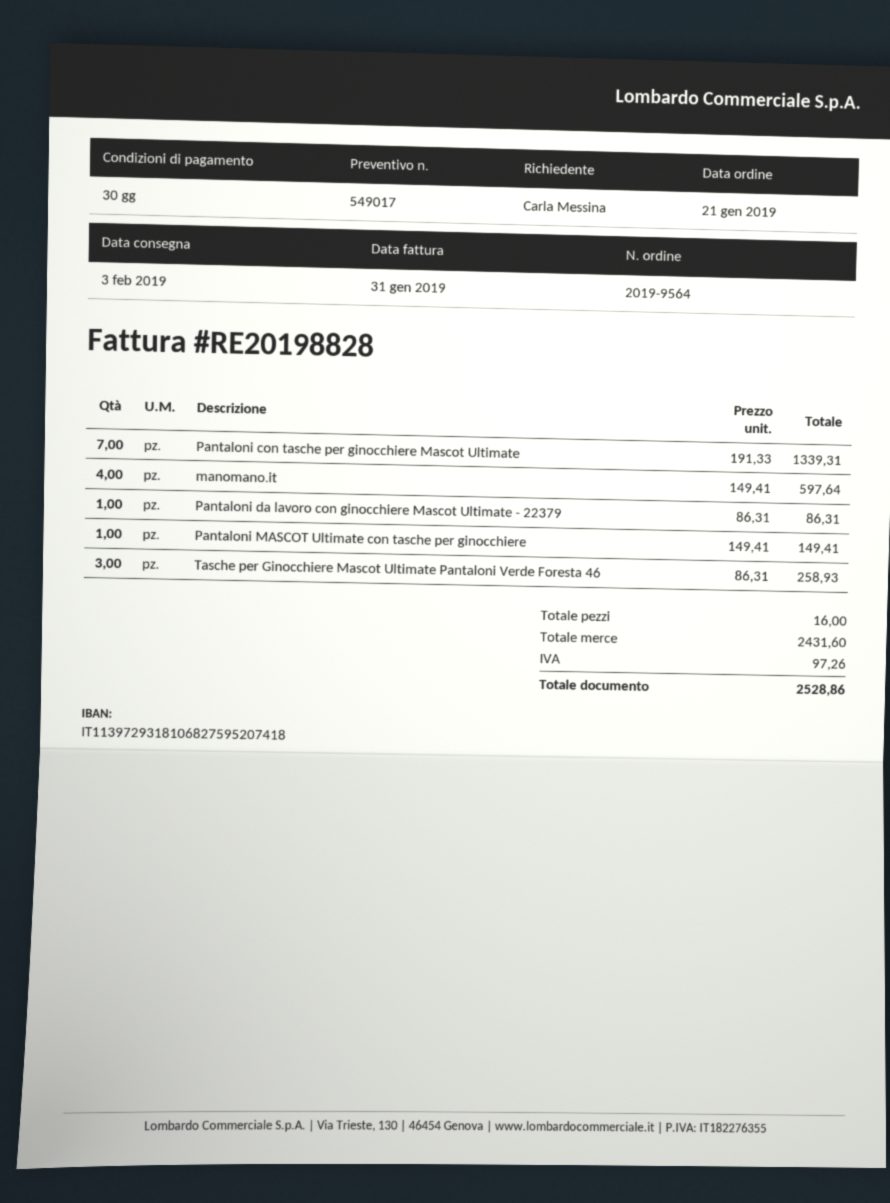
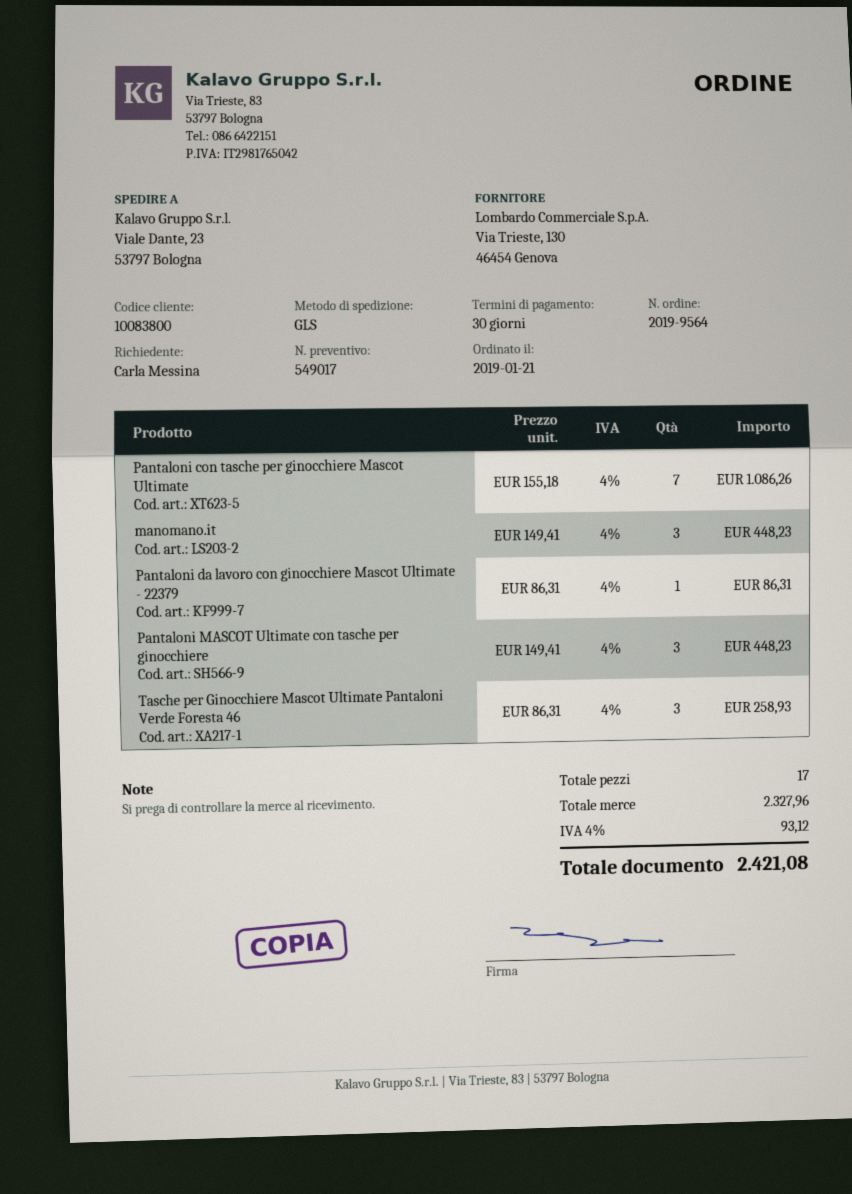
Pantaloni con tasche per ginocchiere Mascot Ultimate: 7 x 191.33 = 1339.31 -> 7 x 155.18 = 1086.26
manomano.it: 4 x 149.41 = 597.64 -> 3 x 149.41 = 448.23
Pantaloni MASCOT Ultimate con tasche per ginocchiere: 1 x 149.41 = 149.41 -> 3 x 149.41 = 448.23
total quantity: 16 -> 17
subtotal: 2431.60 -> 2327.96
tax: 97.26 -> 93.12
total: 2528.86 -> 2421.08

